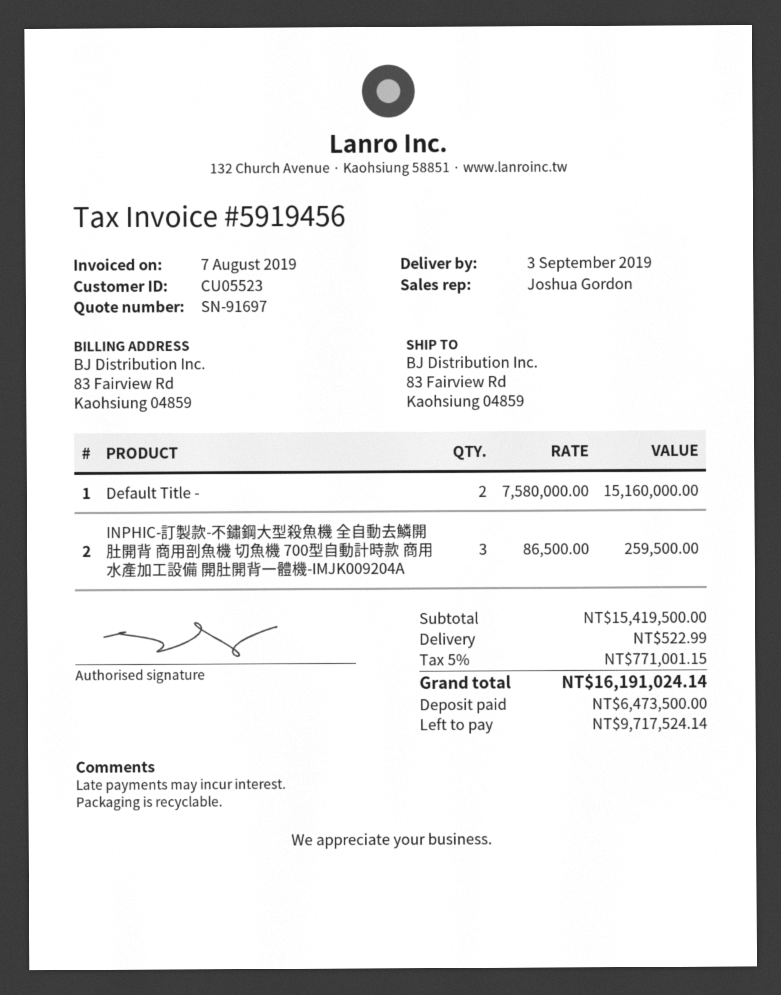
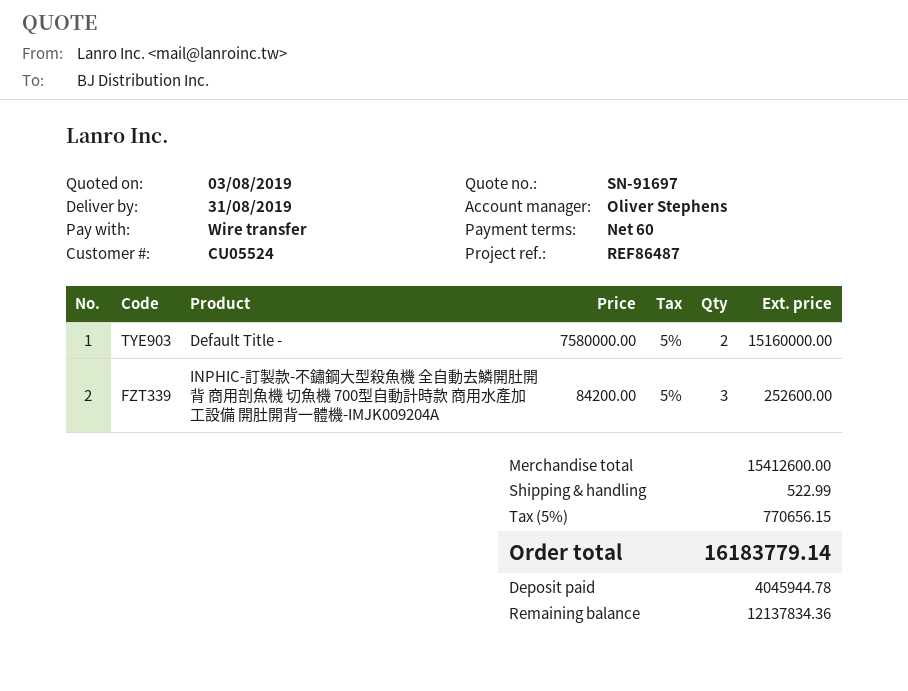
delivery date: 2019-09-03 -> 2019-08-31
customer number: CU05523 -> CU05524
sales rep: Joshua Gordon -> Oliver Stephens
INPHIC-訂製款-不鏽鋼大型殺魚機 全自動去鱗開肚開背 商用剖魚機 切魚機 700型自動計時款 商用水產加工設備 開肚開背一體機-IMJK009204A: 3 x 86500.00 = 259500.00 -> 3 x 84200.00 = 252600.00
subtotal: 15419500.00 -> 15412600.00
tax: 5% = 771001.15 -> 5% = 770656.15
total: 16191024.14 -> 16183779.14
deposit: 6473500.00 -> 4045944.78
balance: 9717524.14 -> 12137834.36

